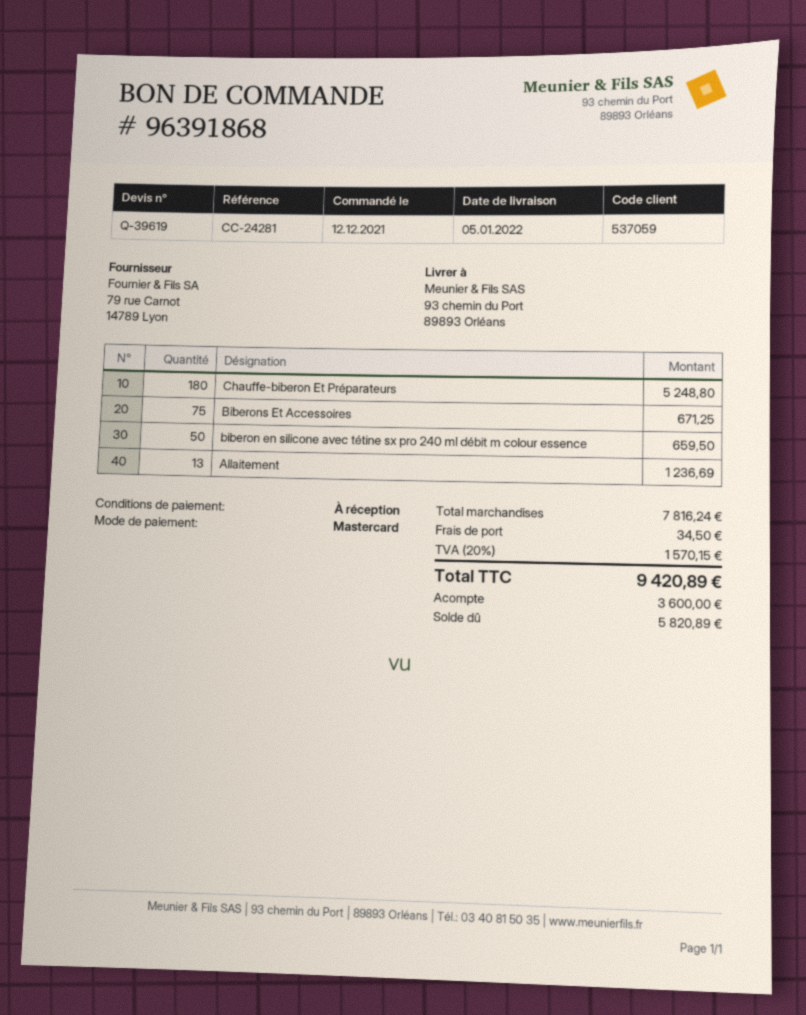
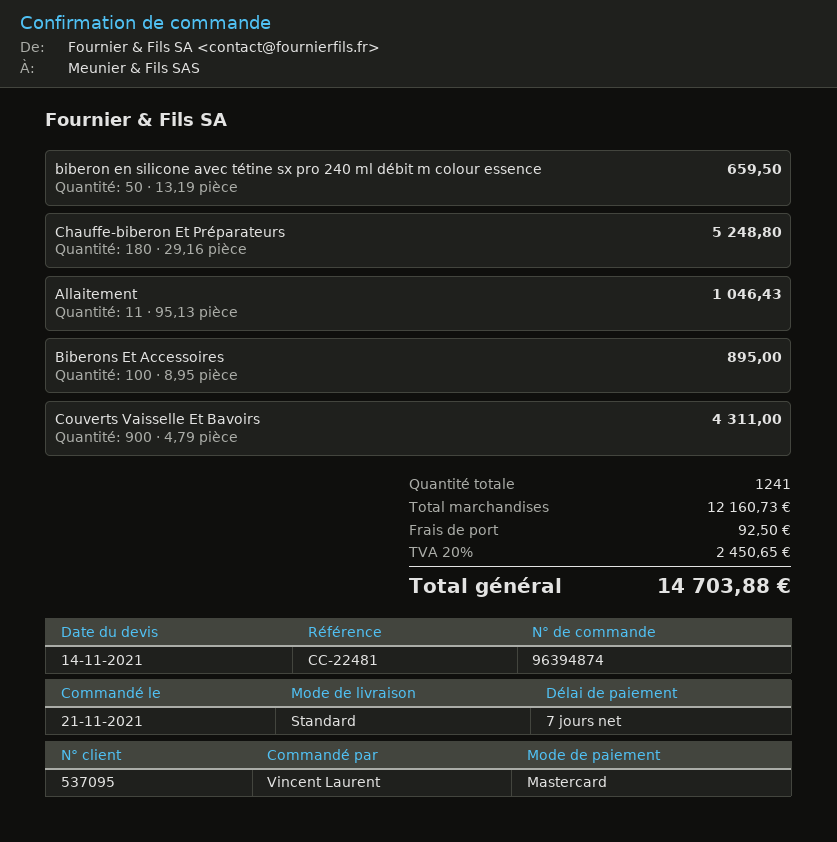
order number: 96391868 -> 96394874
order date: 2021-12-12 -> 2021-11-21
payment terms: on receipt -> 7 days
customer number: 537059 -> 537095
reference: CC-24281 -> CC-22481
Biberons Et Accessoires: 75 for 671.25 -> 100 for 895.00
Allaitement: 13 for 1236.69 -> 11 for 1046.43
Couverts Vaisselle Et Bavoirs: none -> 900 for 4311.00
subtotal: 7816.24 -> 12160.73
shipping: 34.50 -> 92.50
tax: 20% = 1570.15 -> 20% = 2450.65
total: 9420.89 -> 14703.88

